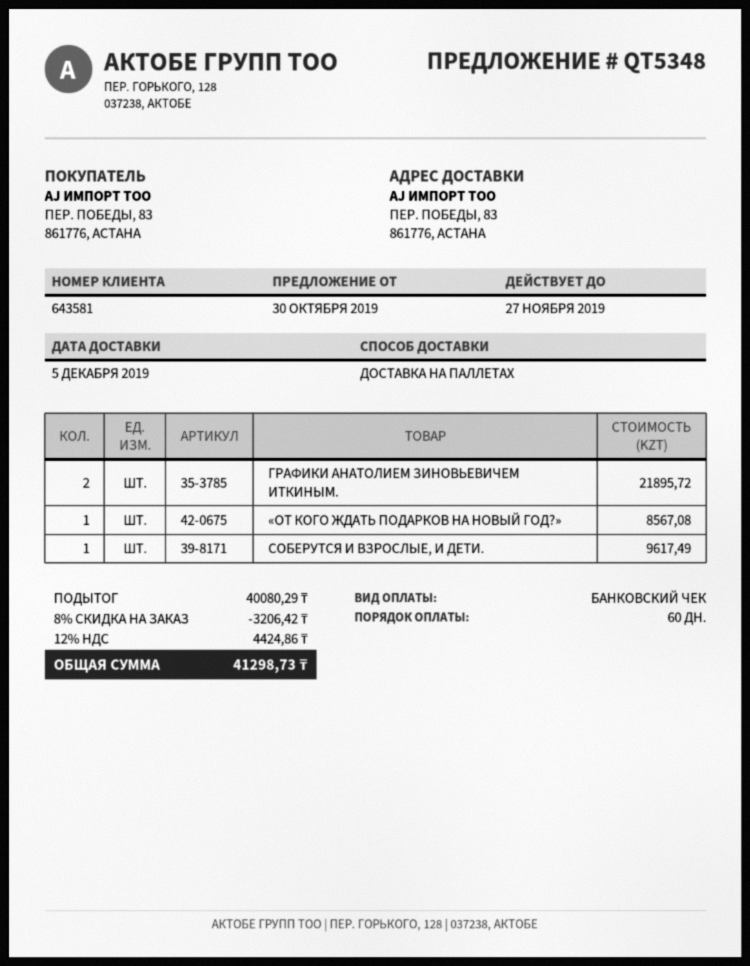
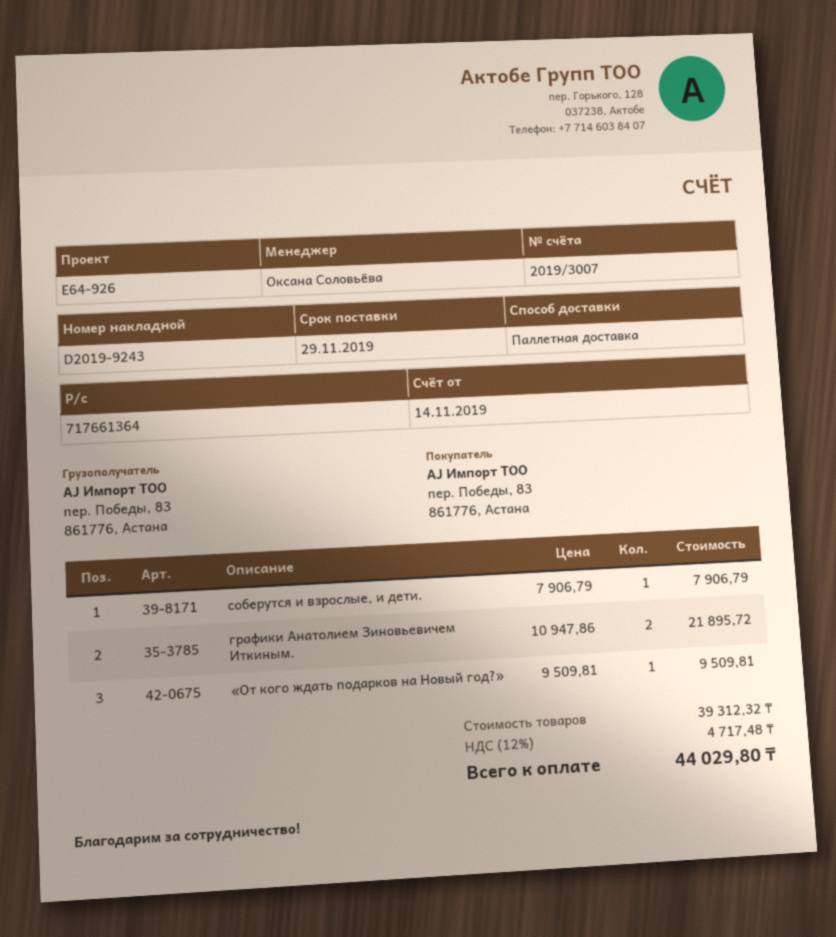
delivery date: 2019-12-05 -> 2019-11-29
«ОТ КОГО ЖДАТЬ ПОДАРКОВ НА НОВЫЙ ГОД?»: 1 for 8567.08 -> 1 for 9509.81
СОБЕРУТСЯ И ВЗРОСЛЫЕ, И ДЕТИ.: 1 for 9617.49 -> 1 for 7906.79
subtotal: 40080.29 -> 39312.32
discount: 8% = 3206.42 -> none
tax: 12% = 4424.86 -> 12% = 4717.48
total: 41298.73 -> 44029.80

